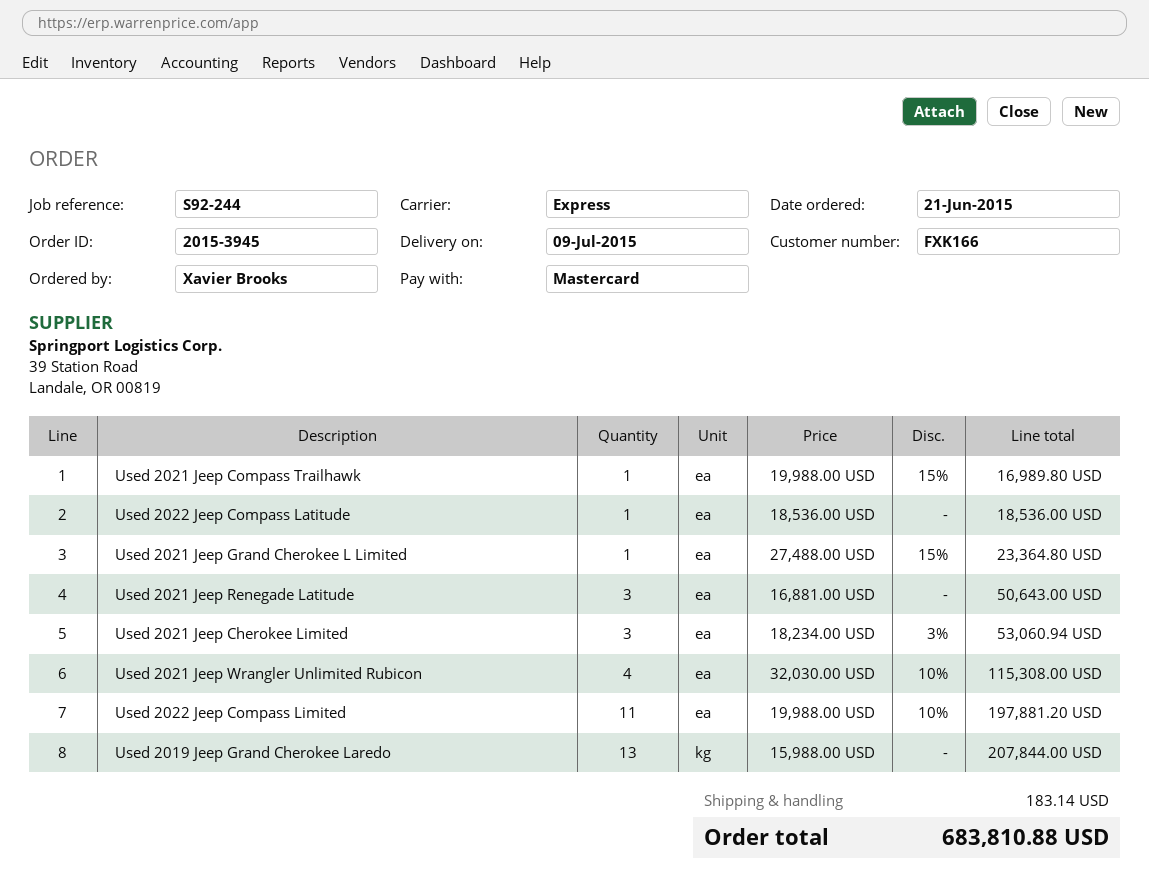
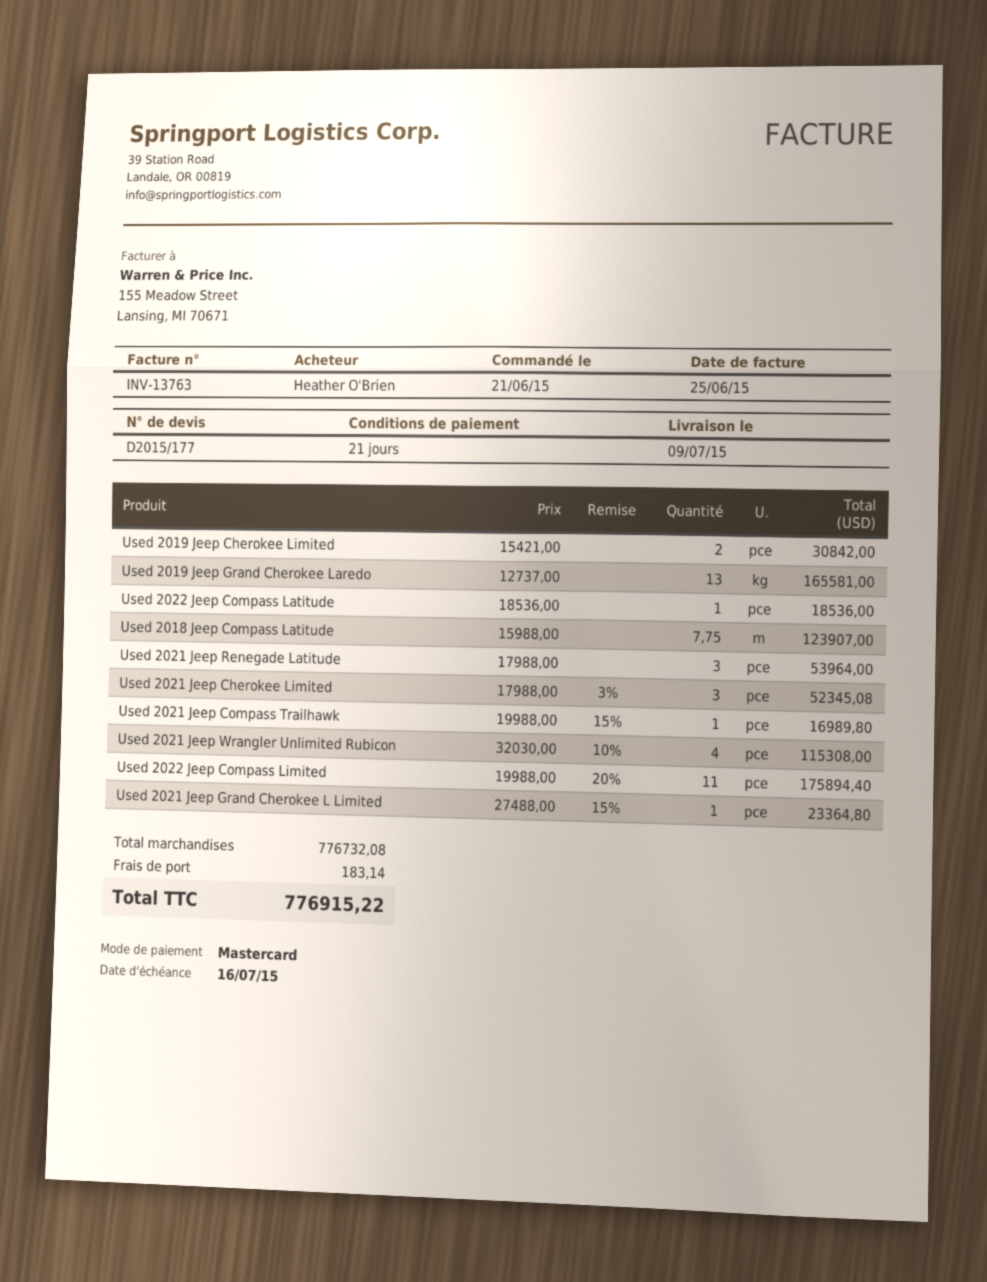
ordered by: Xavier Brooks -> Heather O'Brien
Used 2021 Jeep Renegade Latitude: 3 x 16881.00 = 50643.00 -> 3 x 17988.00 = 53964.00
Used 2021 Jeep Cherokee Limited: 3 x 18234.00 - 3% = 53060.94 -> 3 x 17988.00 - 3% = 52345.08
Used 2022 Jeep Compass Limited: 11 x 19988.00 - 10% = 197881.20 -> 11 x 19988.00 - 20% = 175894.40
Used 2019 Jeep Grand Cherokee Laredo: 13 x 15988.00 = 207844.00 -> 13 x 12737.00 = 165581.00
Used 2019 Jeep Cherokee Limited: none -> 2 x 15421.00 = 30842.00
Used 2018 Jeep Compass Latitude: none -> 7.75 x 15988.00 = 123907.00
total: 683810.88 -> 776915.22

